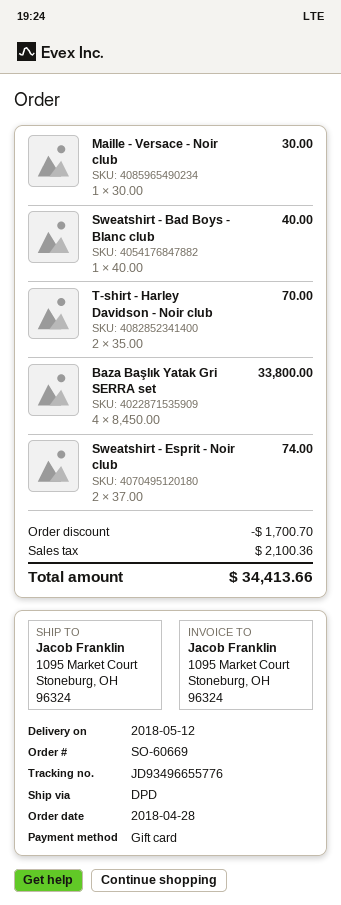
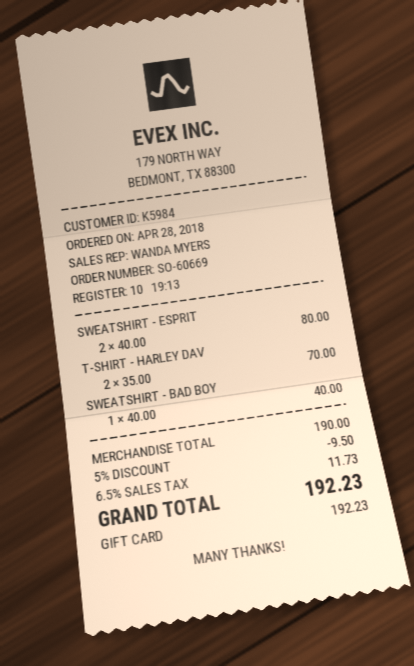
Maille - Versace - Noir club: 1 x 30.00 = 30.00 -> none
Baza Başlık Yatak Gri SERRA set: 4 x 8450.00 = 33800.00 -> none
Sweatshirt - Esprit - Noir club: 2 x 37.00 = 74.00 -> 2 x 40.00 = 80.00
discount: 1700.70 -> 9.50
tax: 2100.36 -> 11.73
total: 34413.66 -> 192.23

